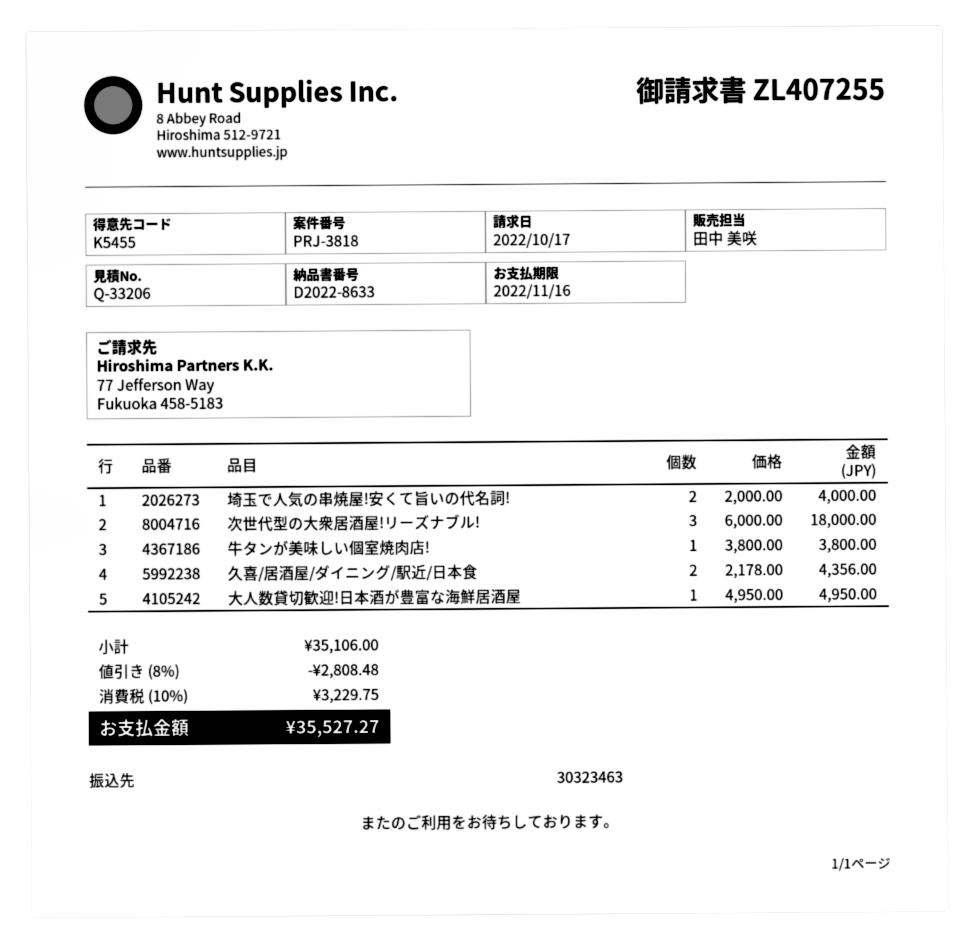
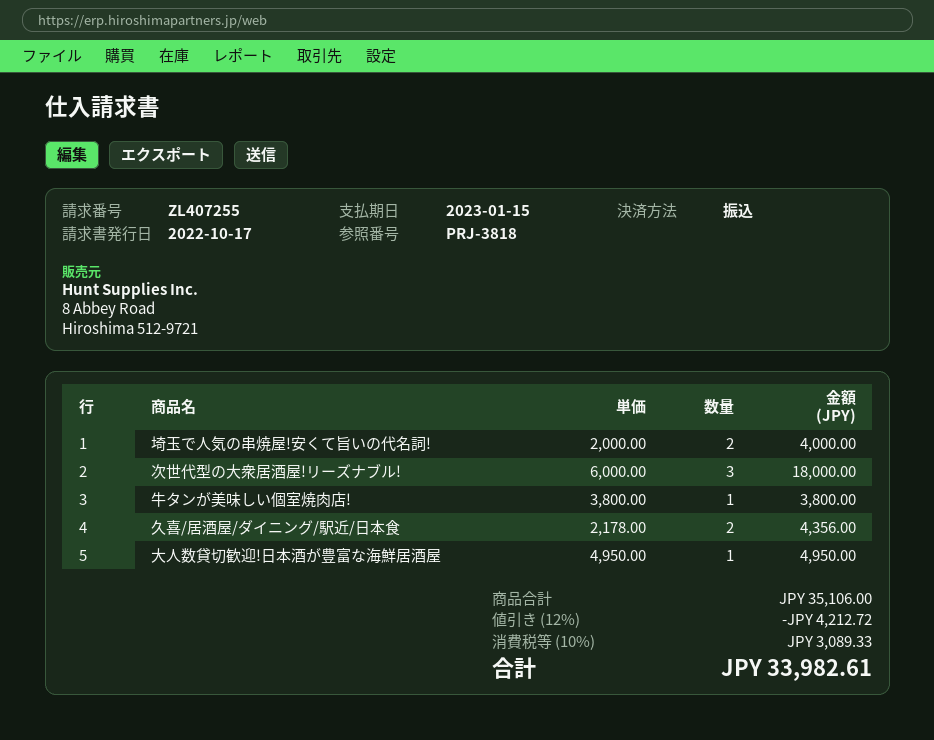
due date: 2022-11-16 -> 2023-01-15
discount: 8% = 2808.48 -> 12% = 4212.72
tax: 10% = 3229.75 -> 10% = 3089.33
total: 35527.27 -> 33982.61

